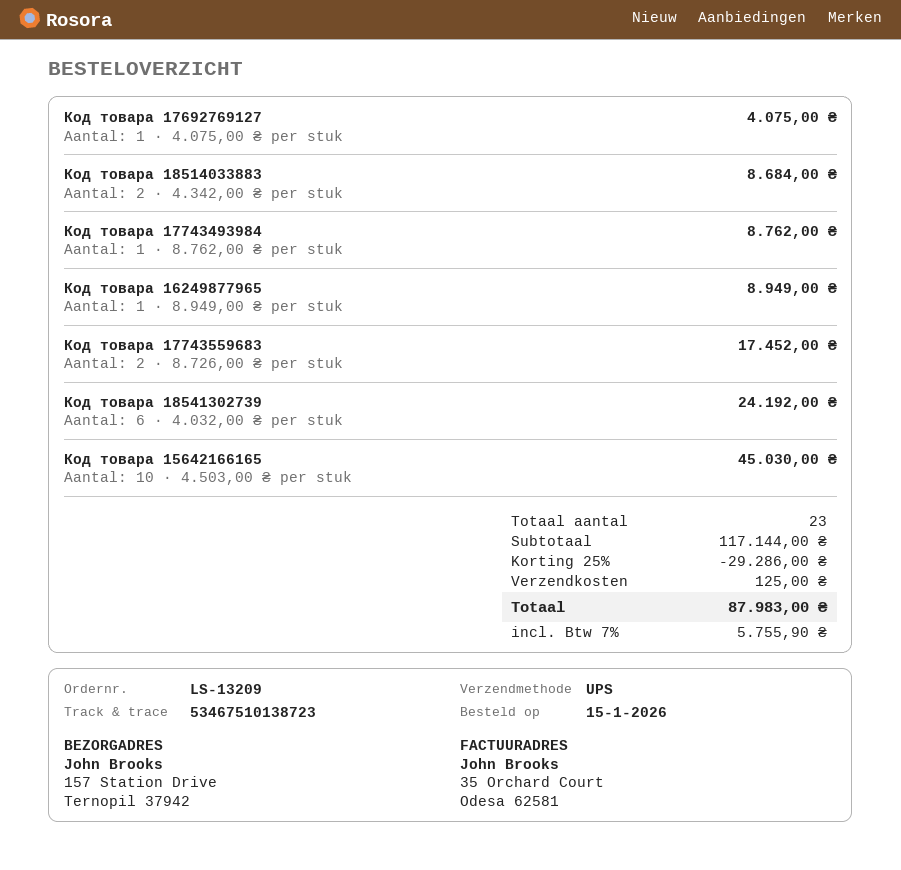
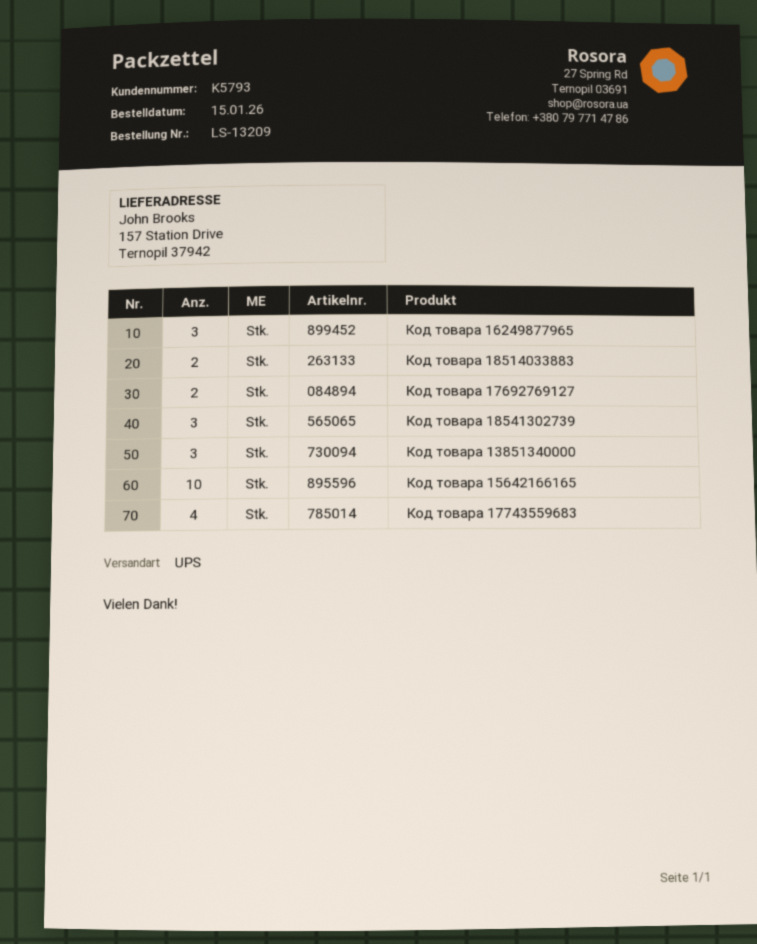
Код товара 17692769127: 1 -> 2
Код товара 17743493984: 1 -> none
Код товара 16249877965: 1 -> 3
Код товара 17743559683: 2 -> 4
Код товара 18541302739: 6 -> 3
Код товара 13851340000: none -> 3

